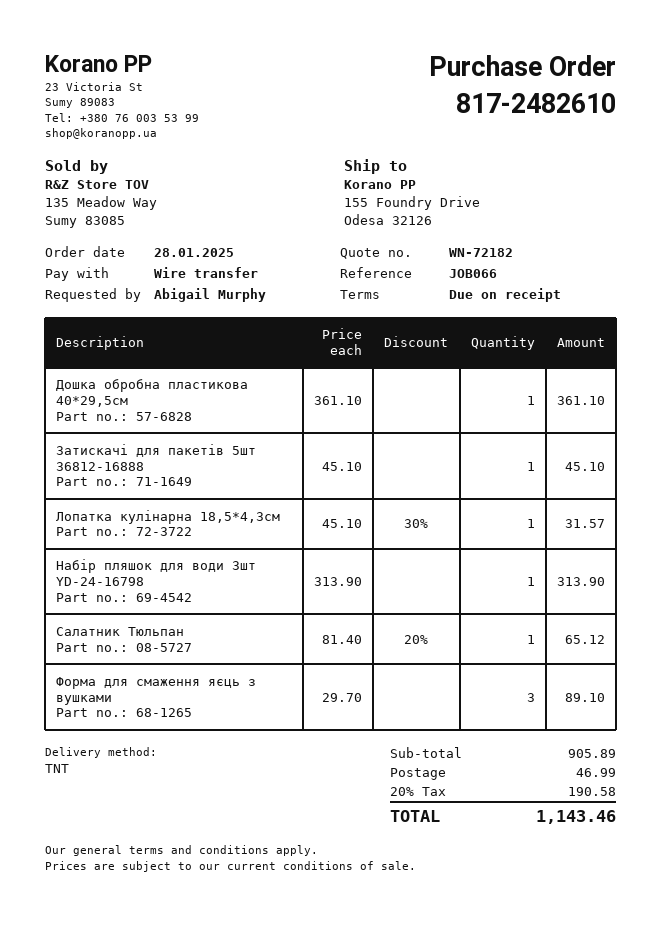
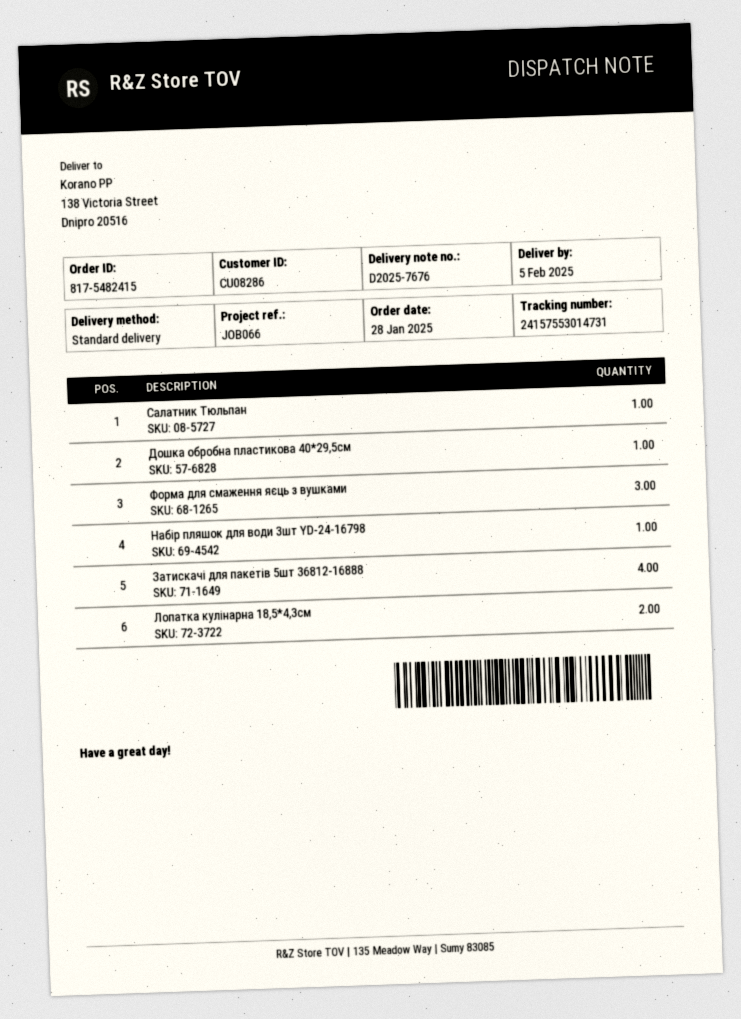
order number: 817-2482610 -> 817-5482415
shipping method: TNT -> standard
ship to: 155 Foundry Drive, Odesa 32126 -> 138 Victoria Street, Dnipro 20516
Затискачі для пакетів 5шт 36812-16888: 1 -> 4
Лопатка кулінарна 18,5*4,3см: 1 -> 2

